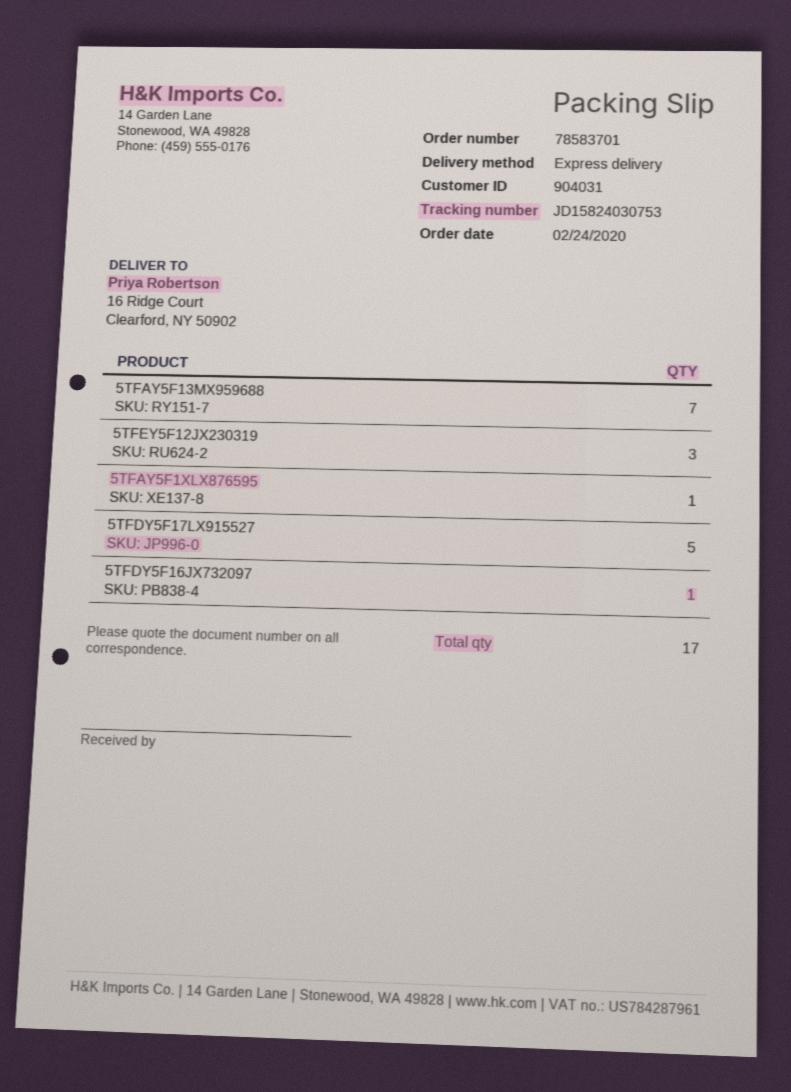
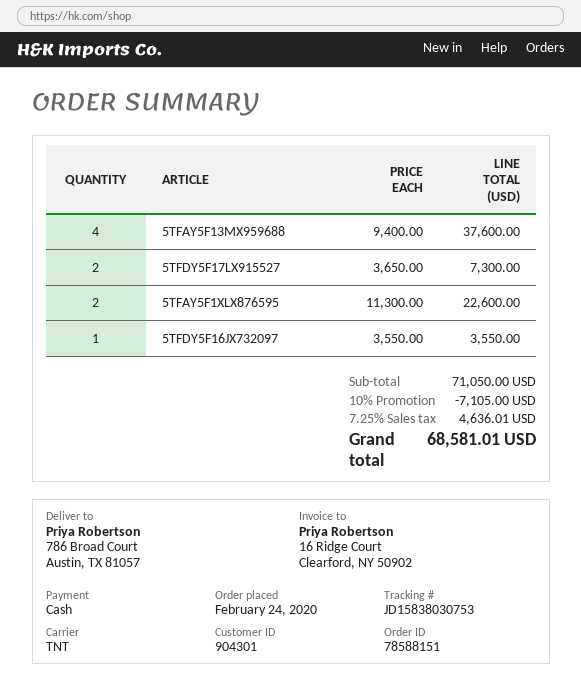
order number: 78583701 -> 78588151
customer number: 904031 -> 904301
shipping method: express -> TNT
tracking number: JD15824030753 -> JD15838030753
ship to: 16 Ridge Court, Clearford, NY 50902 -> 786 Broad Court, Austin, TX 81057
5TFAY5F13MX959688: 7 -> 4
5TFEY5F12JX230319: 3 -> none
5TFAY5F1XLX876595: 1 -> 2
5TFDY5F17LX915527: 5 -> 2

